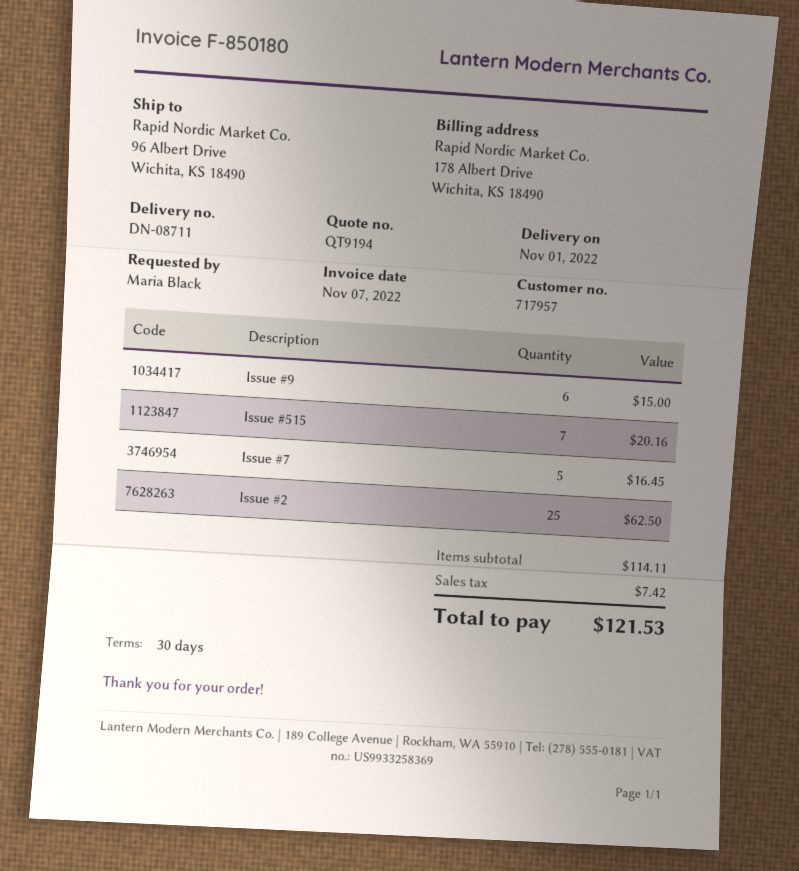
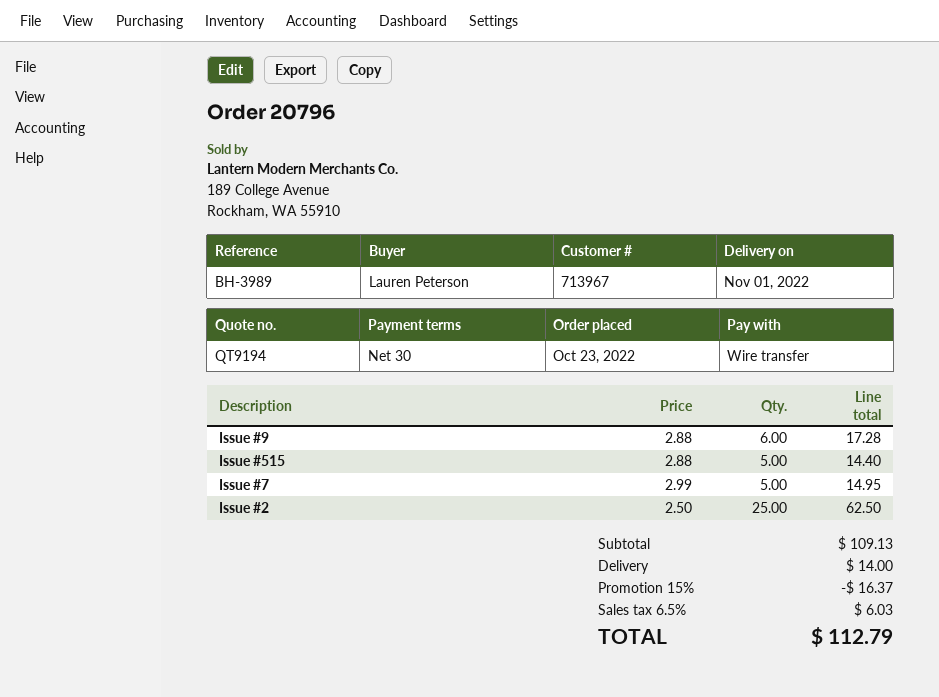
customer number: 717957 -> 713967
ordered by: Maria Black -> Lauren Peterson
Issue #9: 6 for 15.00 -> 6 for 17.28
Issue #515: 7 for 20.16 -> 5 for 14.40
Issue #7: 5 for 16.45 -> 5 for 14.95
subtotal: 114.11 -> 109.13
discount: none -> 15% = 16.37
shipping: none -> 14.00
tax: 7.42 -> 6.03
total: 121.53 -> 112.79

